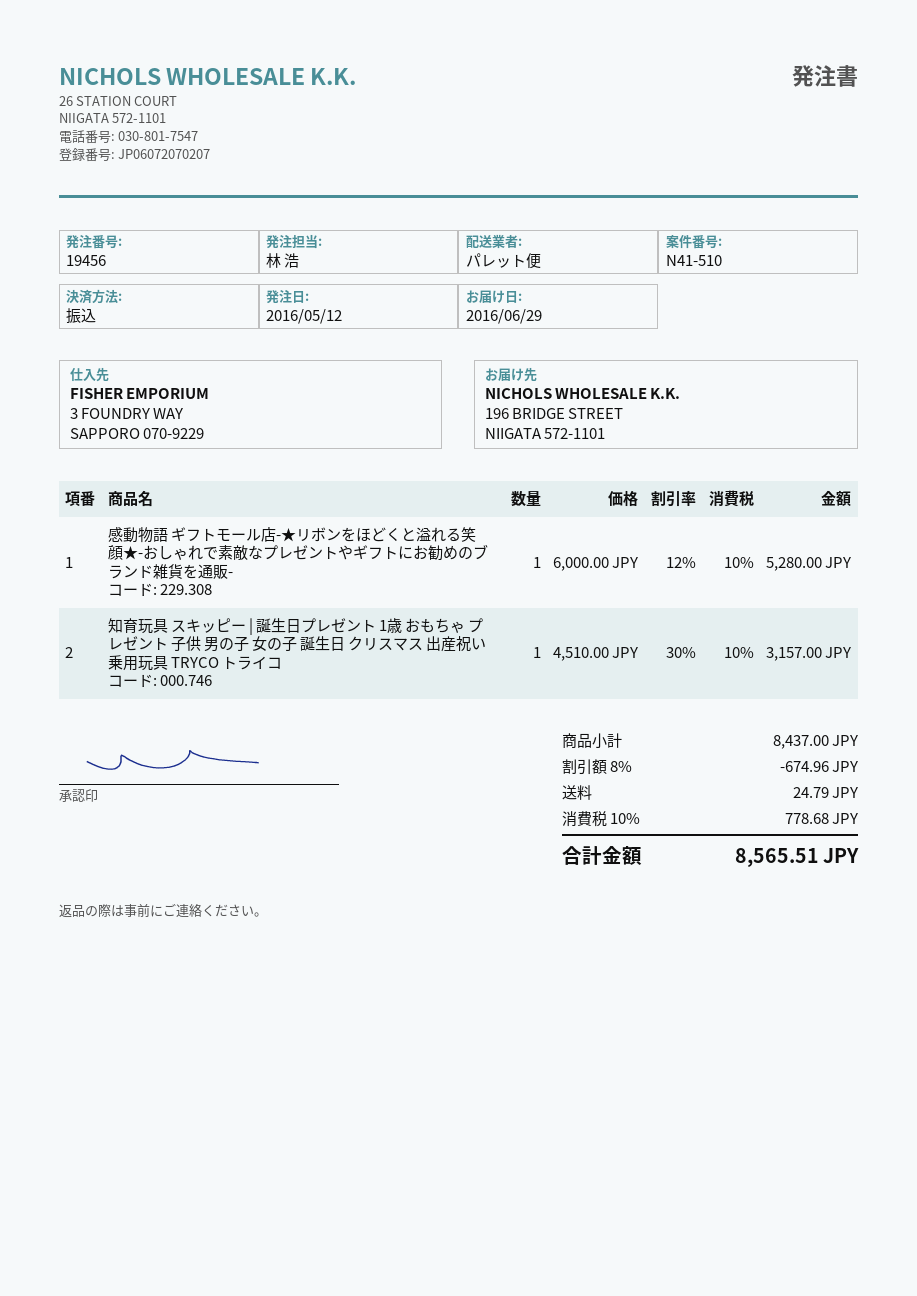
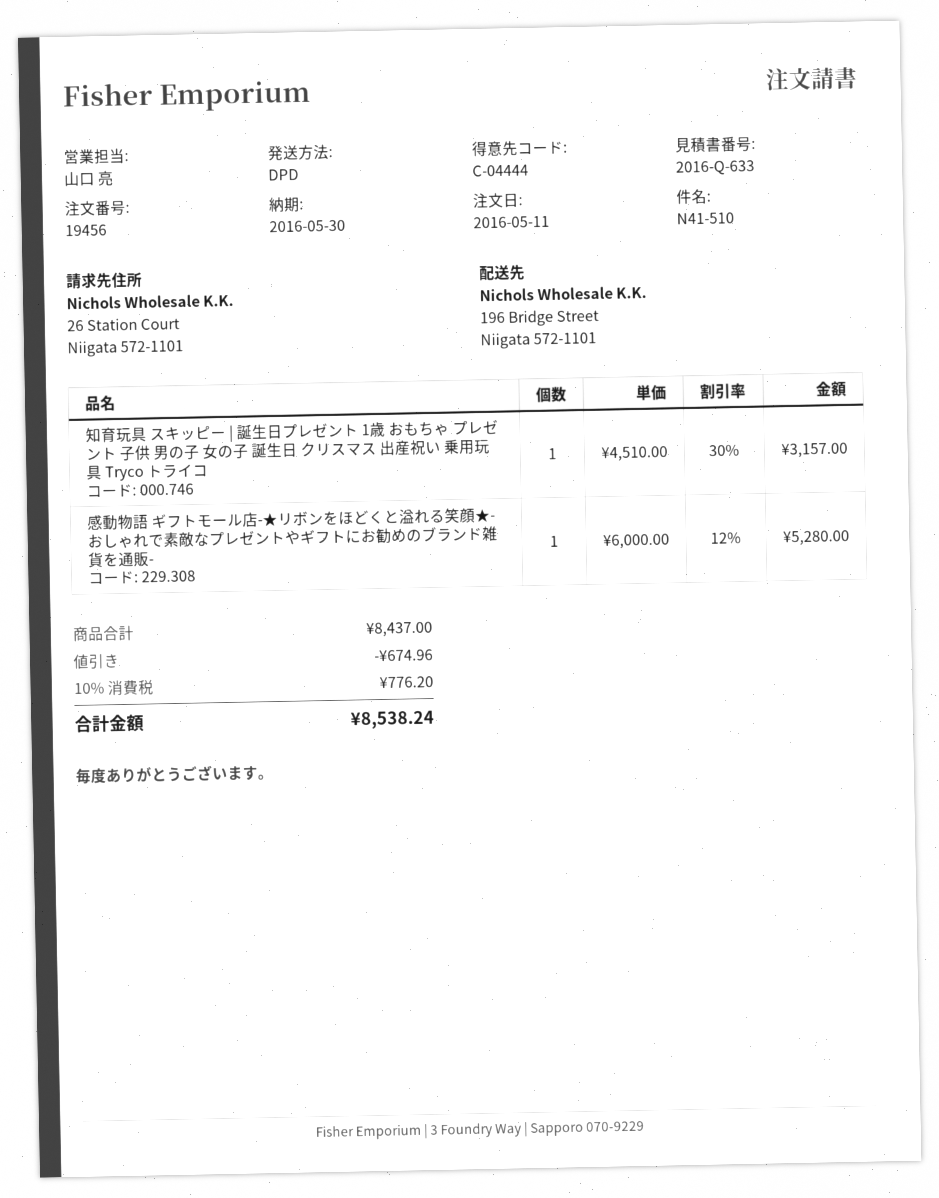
order date: 2016-05-12 -> 2016-05-11
delivery date: 2016-06-29 -> 2016-05-30
shipping method: pallet freight -> DPD
shipping: 24.79 -> none
tax: 10% = 778.68 -> 10% = 776.20
total: 8565.51 -> 8538.24

